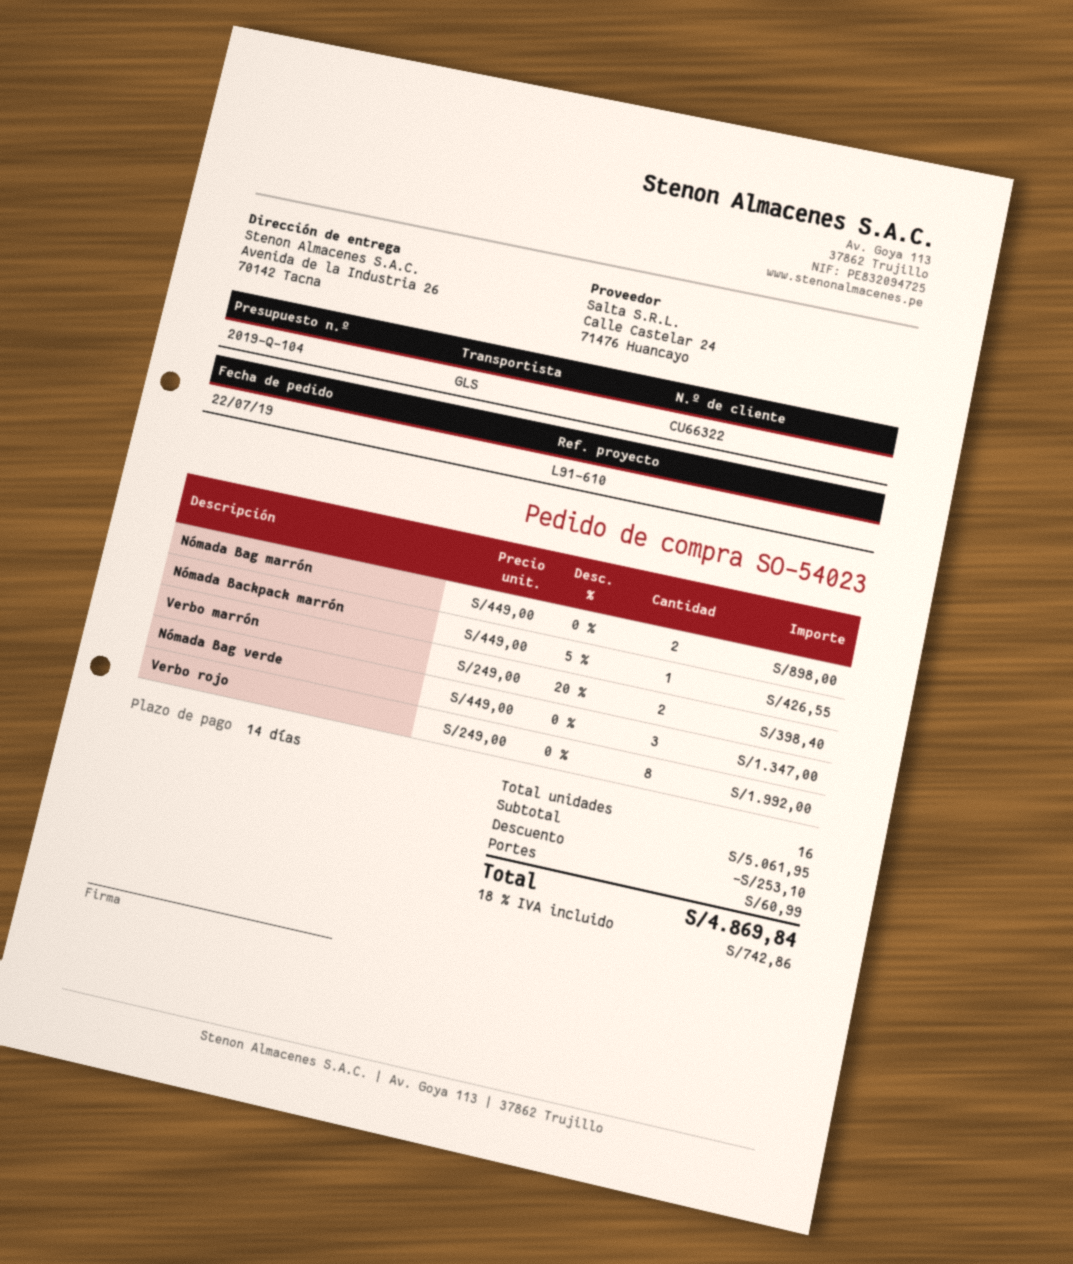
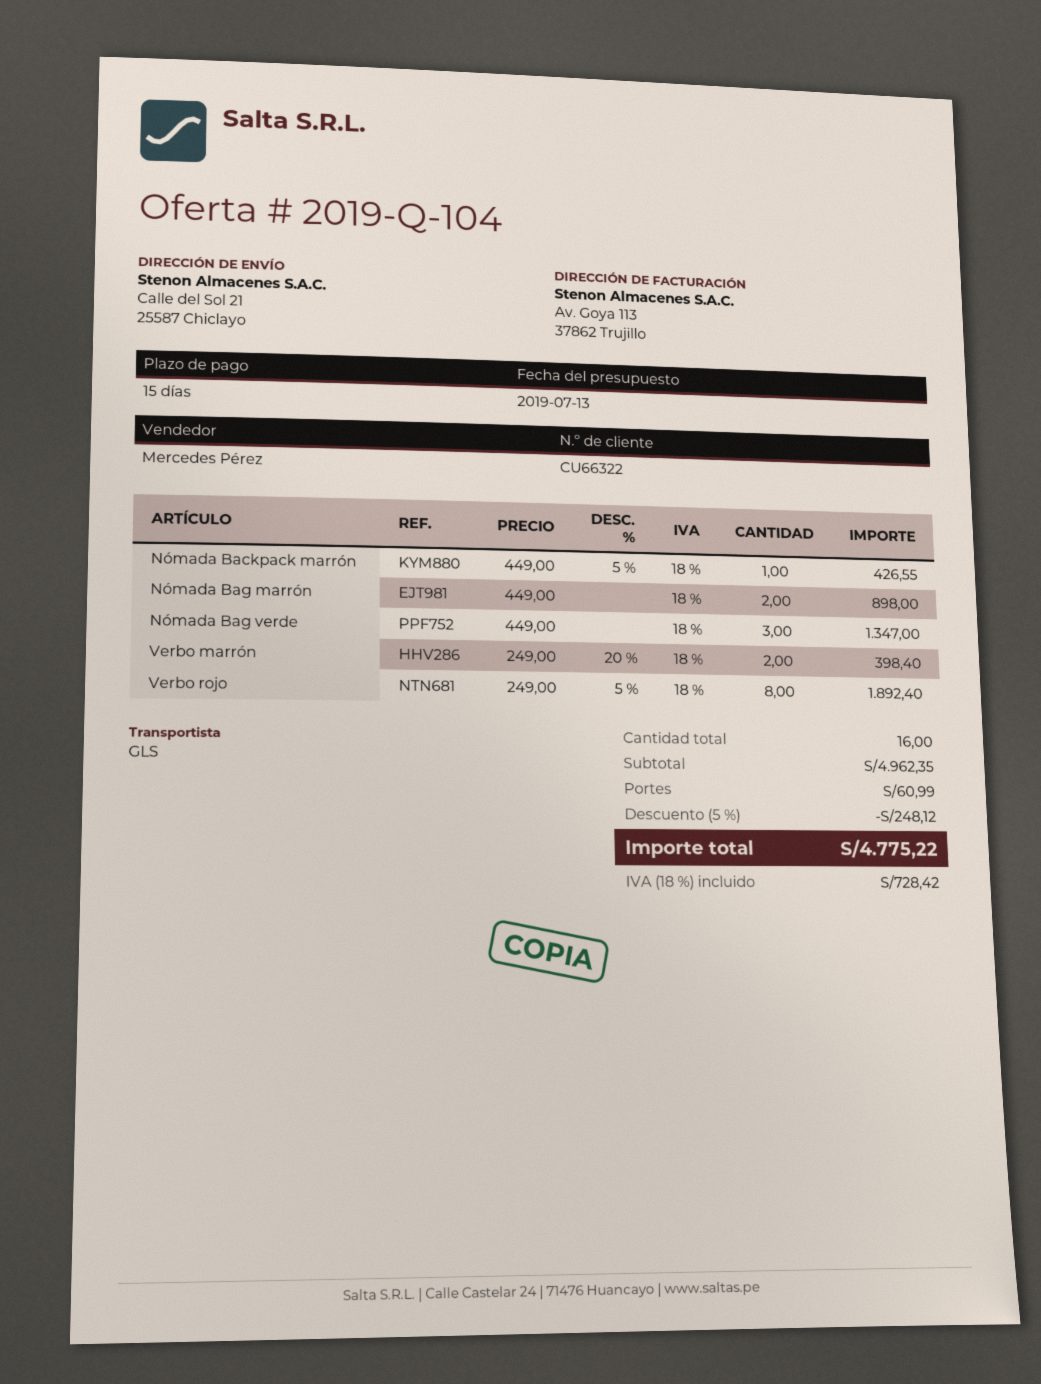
payment terms: 14 days -> 15 days
ship to: Avenida de la Industria 26, 70142 Tacna -> Calle del Sol 21, 25587 Chiclayo
Verbo rojo: 8 x 249.00 = 1992.00 -> 8 x 249.00 - 5% = 1892.40
subtotal: 5061.95 -> 4962.35
discount: 253.10 -> 248.12
tax: 18% = 742.86 -> 18% = 728.42
total: 4869.84 -> 4775.22

